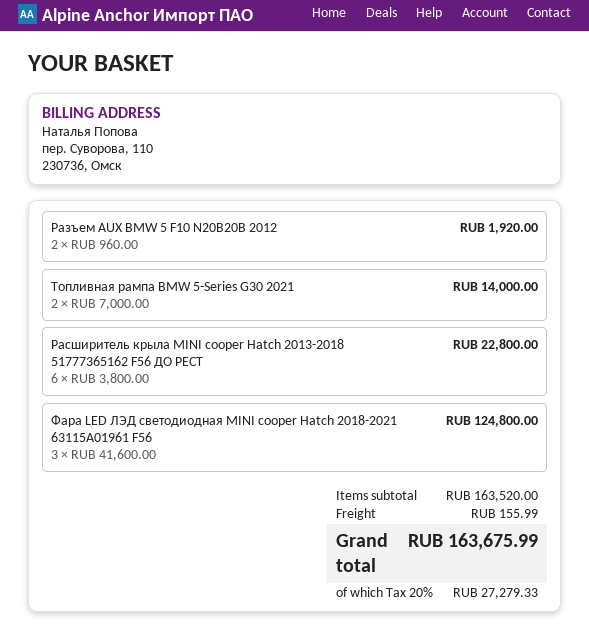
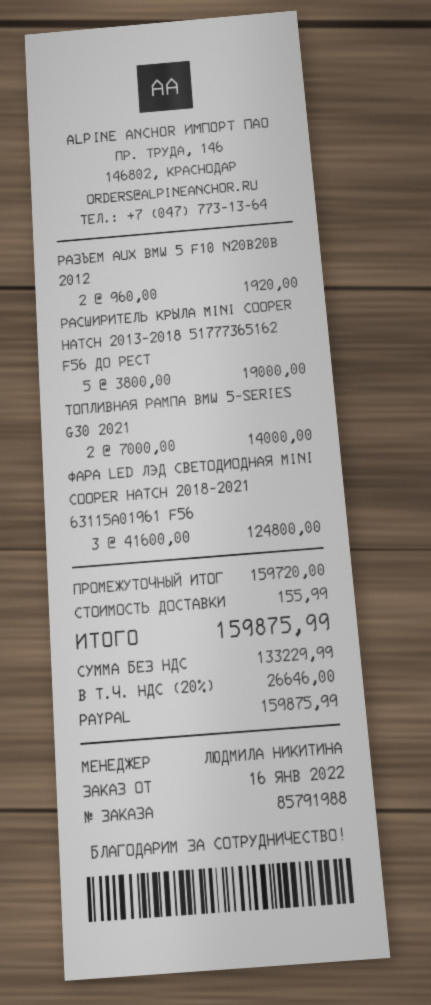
Расширитель крыла MINI cooper Hatch 2013-2018 51777365162 F56 ДО РЕСТ: 6 x 3800.00 = 22800.00 -> 5 x 3800.00 = 19000.00
subtotal: 163520.00 -> 159720.00
tax: 20% = 27279.33 -> 20% = 26646.00
total: 163675.99 -> 159875.99

